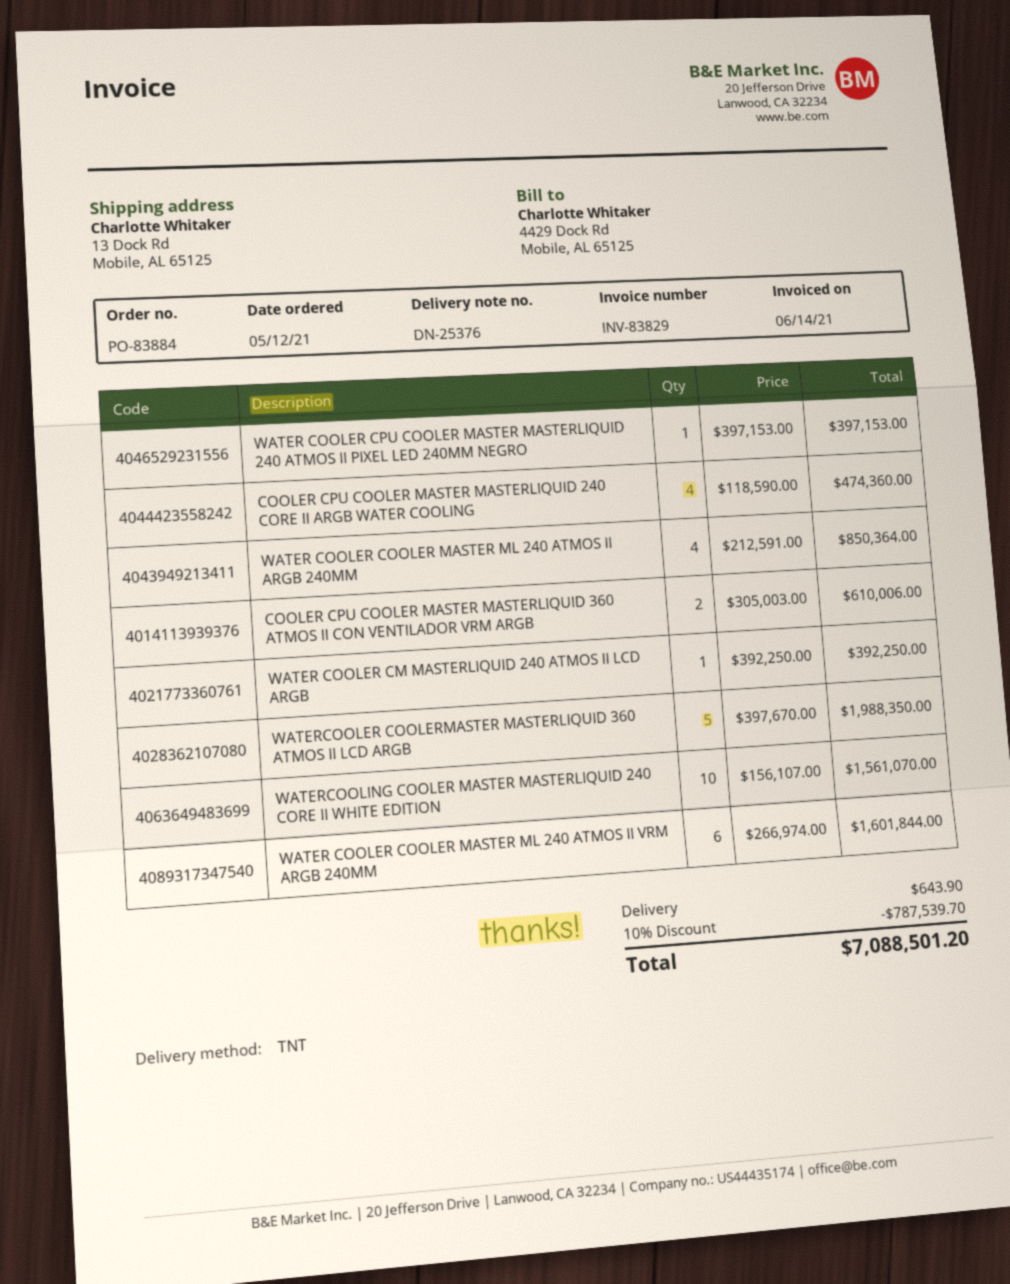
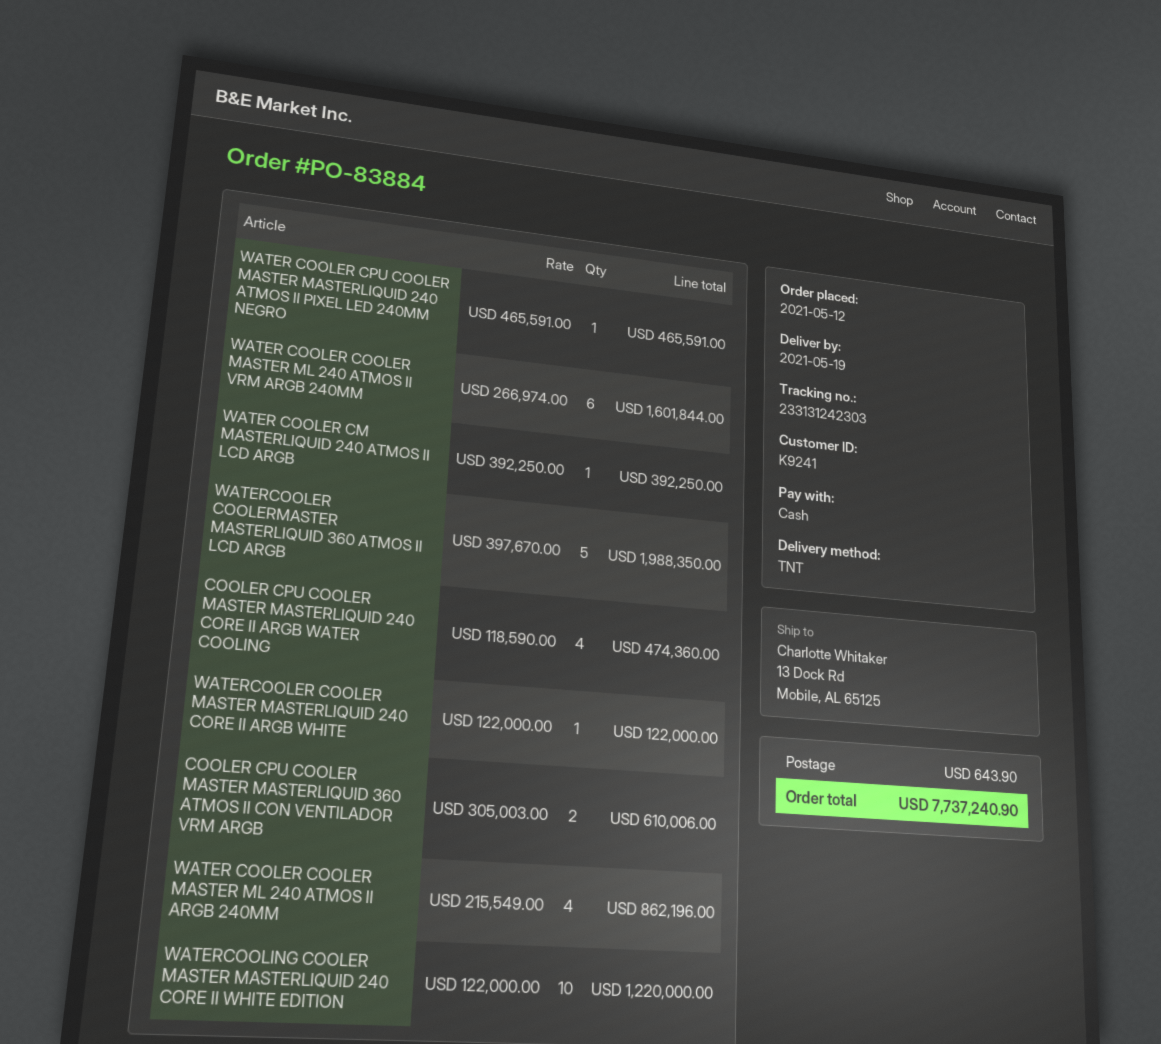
WATER COOLER CPU COOLER MASTER MASTERLIQUID 240 ATMOS II PIXEL LED 240MM NEGRO: 1 x 397153.00 = 397153.00 -> 1 x 465591.00 = 465591.00
WATER COOLER COOLER MASTER ML 240 ATMOS II ARGB 240MM: 4 x 212591.00 = 850364.00 -> 4 x 215549.00 = 862196.00
WATERCOOLING COOLER MASTER MASTERLIQUID 240 CORE II WHITE EDITION: 10 x 156107.00 = 1561070.00 -> 10 x 122000.00 = 1220000.00
WATERCOOLER COOLER MASTER MASTERLIQUID 240 CORE II ARGB WHITE: none -> 1 x 122000.00 = 122000.00
discount: 10% = 787539.70 -> none
total: 7088501.20 -> 7737240.90

